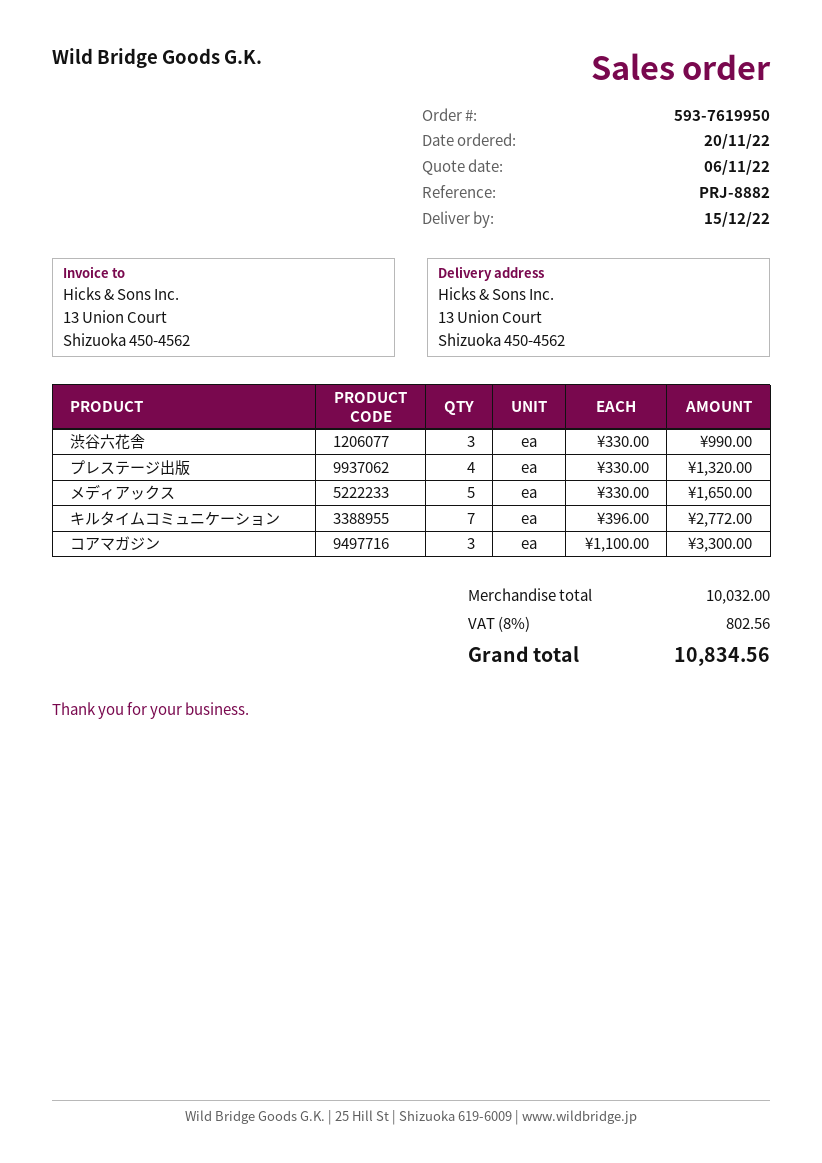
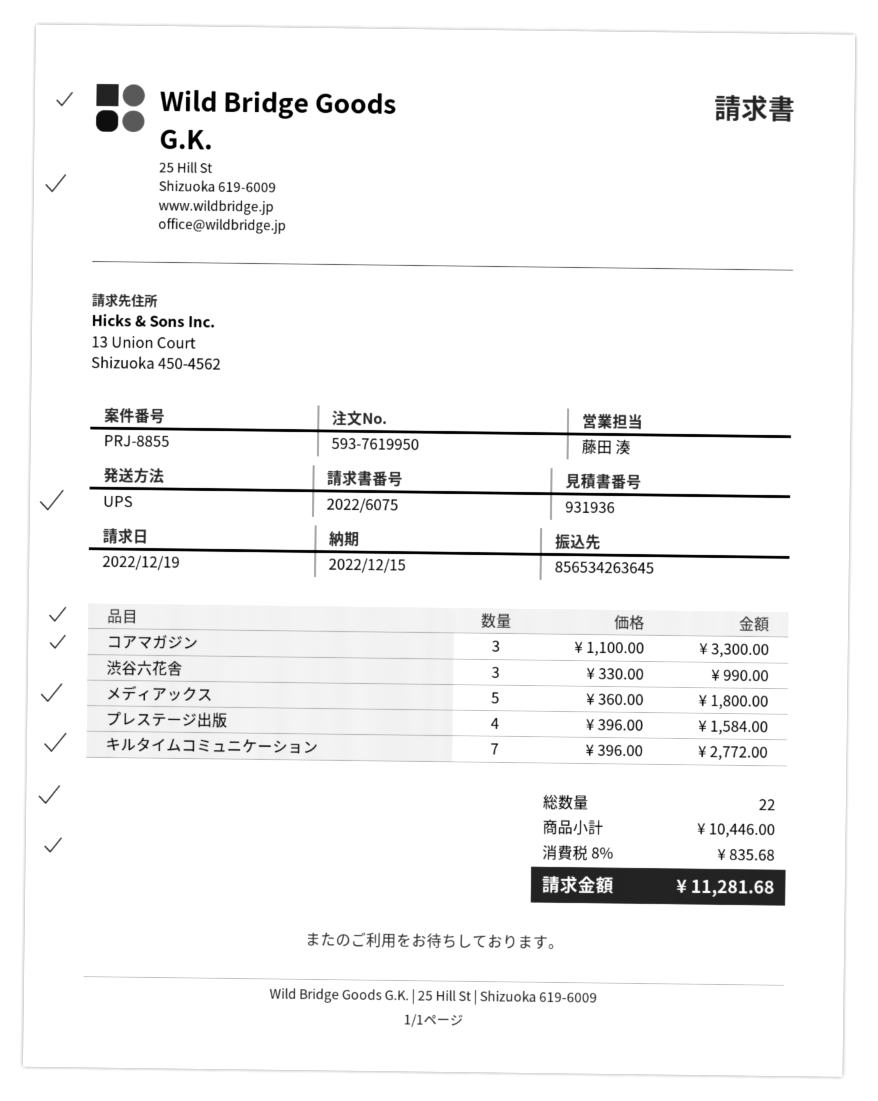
reference: PRJ-8882 -> PRJ-8855
プレステージ出版: 4 x 330.00 = 1320.00 -> 4 x 396.00 = 1584.00
メディアックス: 5 x 330.00 = 1650.00 -> 5 x 360.00 = 1800.00
subtotal: 10032.00 -> 10446.00
tax: 8% = 802.56 -> 8% = 835.68
total: 10834.56 -> 11281.68

